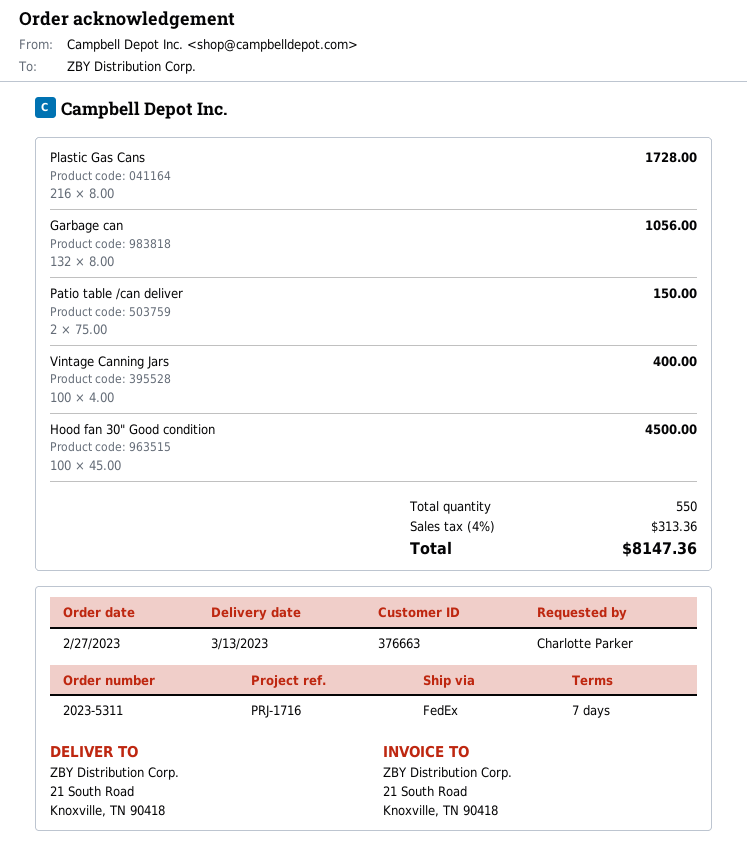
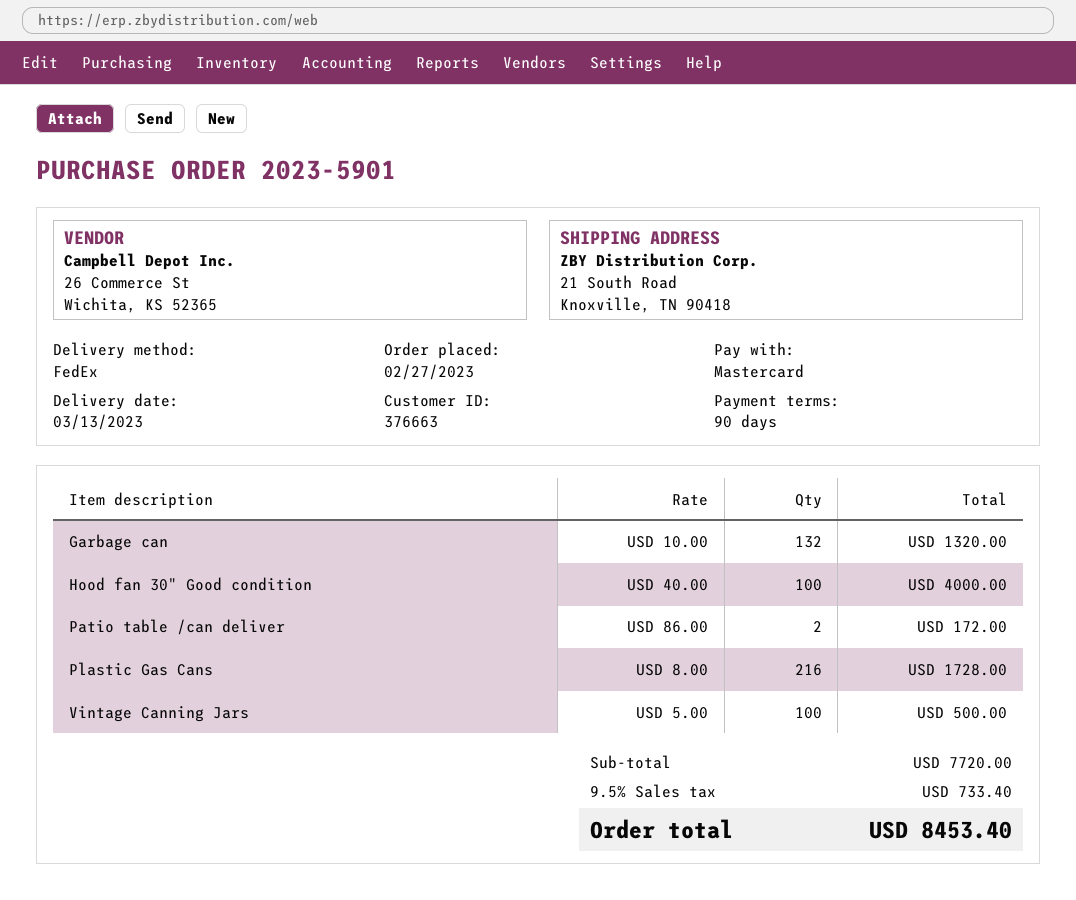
order number: 2023-5311 -> 2023-5901
payment terms: 7 days -> 90 days
Garbage can: 132 x 8.00 = 1056.00 -> 132 x 10.00 = 1320.00
Patio table /can deliver: 2 x 75.00 = 150.00 -> 2 x 86.00 = 172.00
Vintage Canning Jars: 100 x 4.00 = 400.00 -> 100 x 5.00 = 500.00
Hood fan 30" Good condition: 100 x 45.00 = 4500.00 -> 100 x 40.00 = 4000.00
tax: 4% = 313.36 -> 9.5% = 733.40
total: 8147.36 -> 8453.40

